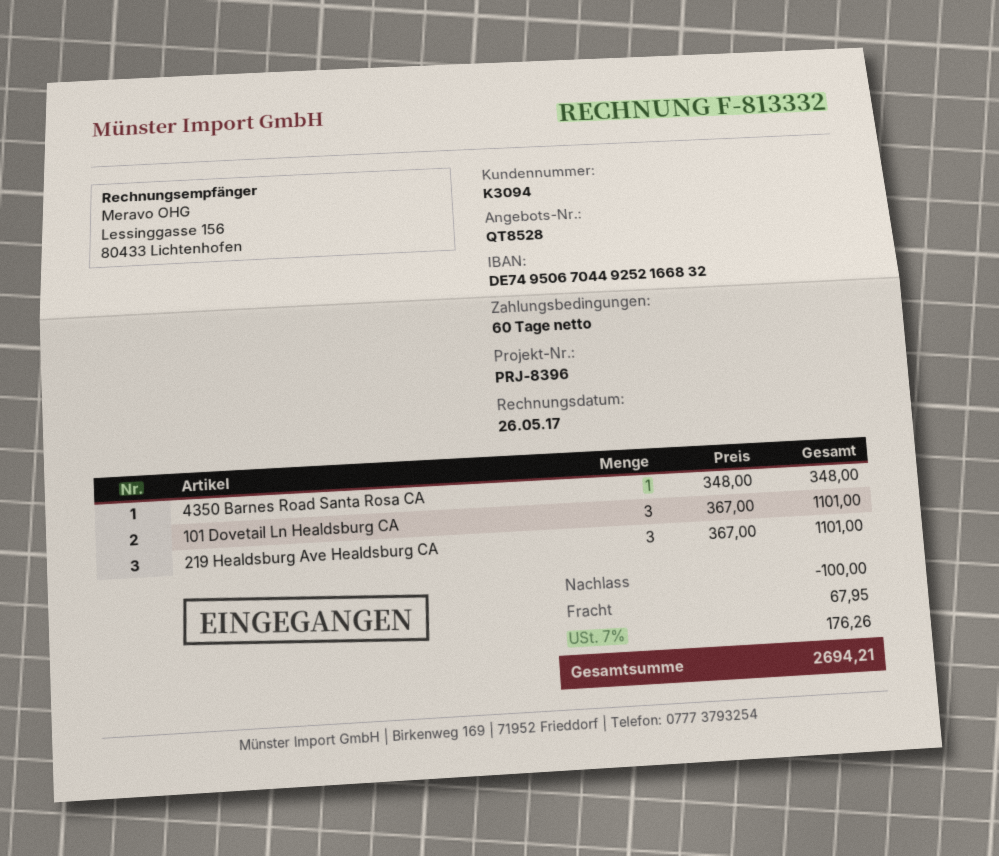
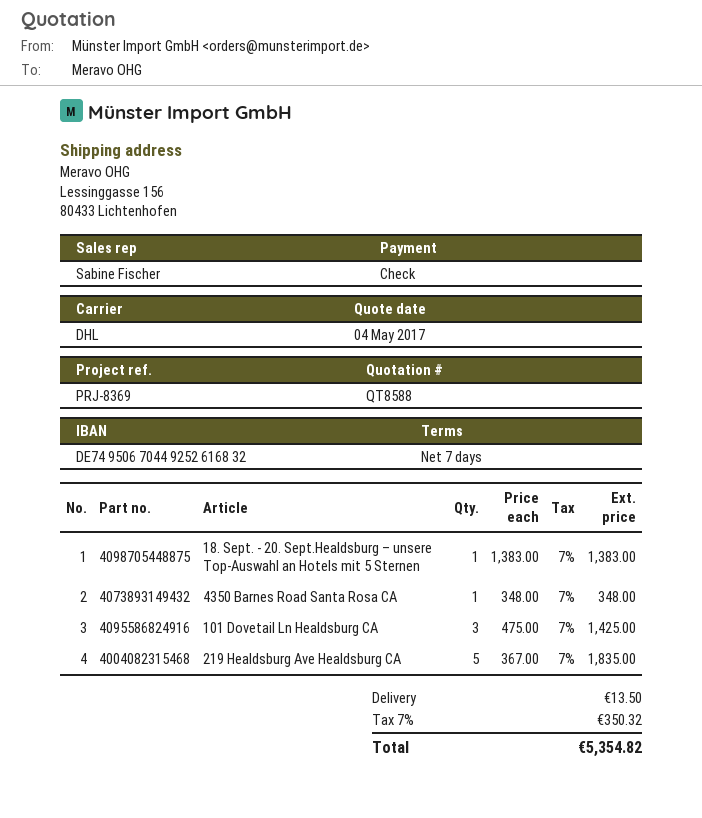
quote number: QT8528 -> QT8588
payment terms: 60 days -> 7 days
reference: PRJ-8396 -> PRJ-8369
bank account: DE74950670449252166832 -> DE74950670449252616832
101 Dovetail Ln Healdsburg CA: 3 x 367.00 = 1101.00 -> 3 x 475.00 = 1425.00
219 Healdsburg Ave Healdsburg CA: 3 x 367.00 = 1101.00 -> 5 x 367.00 = 1835.00
18. Sept. - 20. Sept.Healdsburg – unsere Top-Auswahl an Hotels mit 5 Sternen: none -> 1 x 1383.00 = 1383.00
discount: 100.00 -> none
shipping: 67.95 -> 13.50
tax: 7% = 176.26 -> 7% = 350.32
total: 2694.21 -> 5354.82

